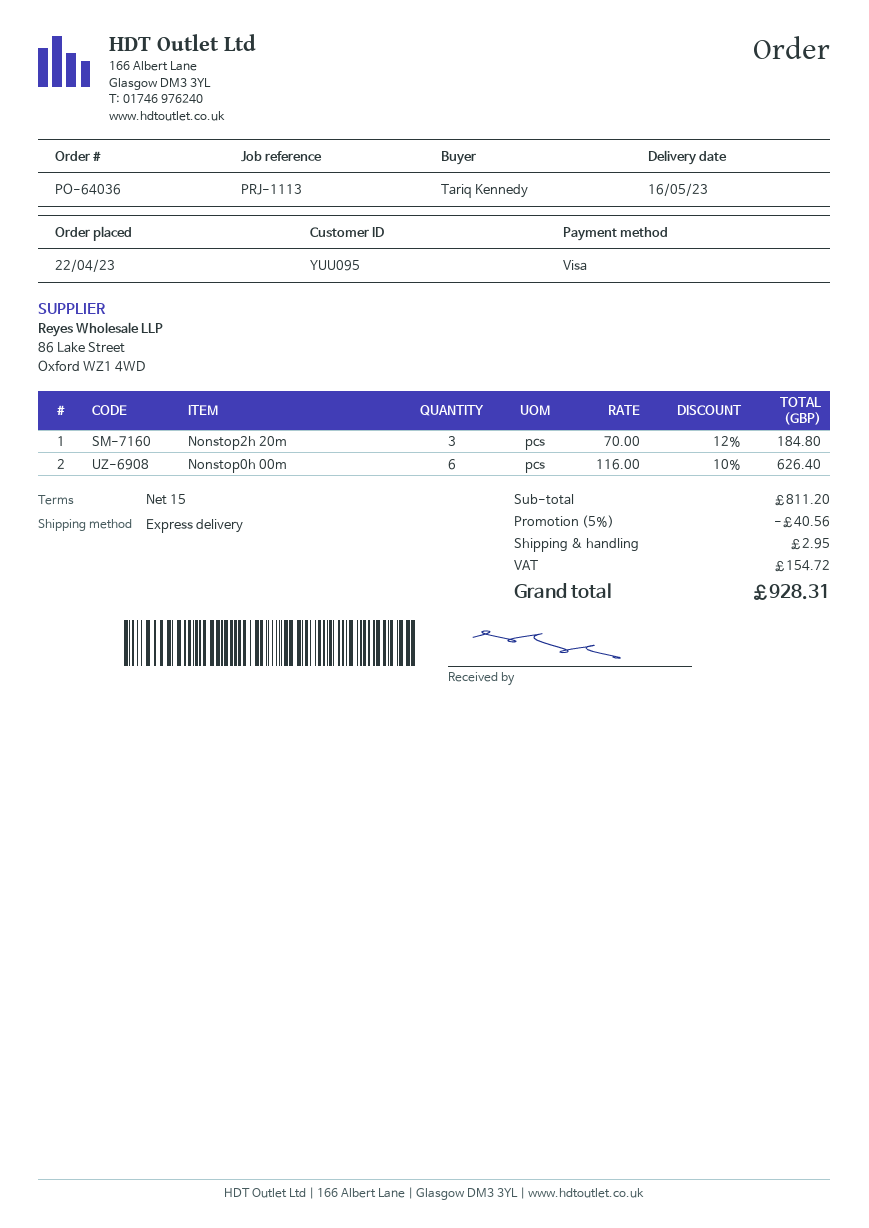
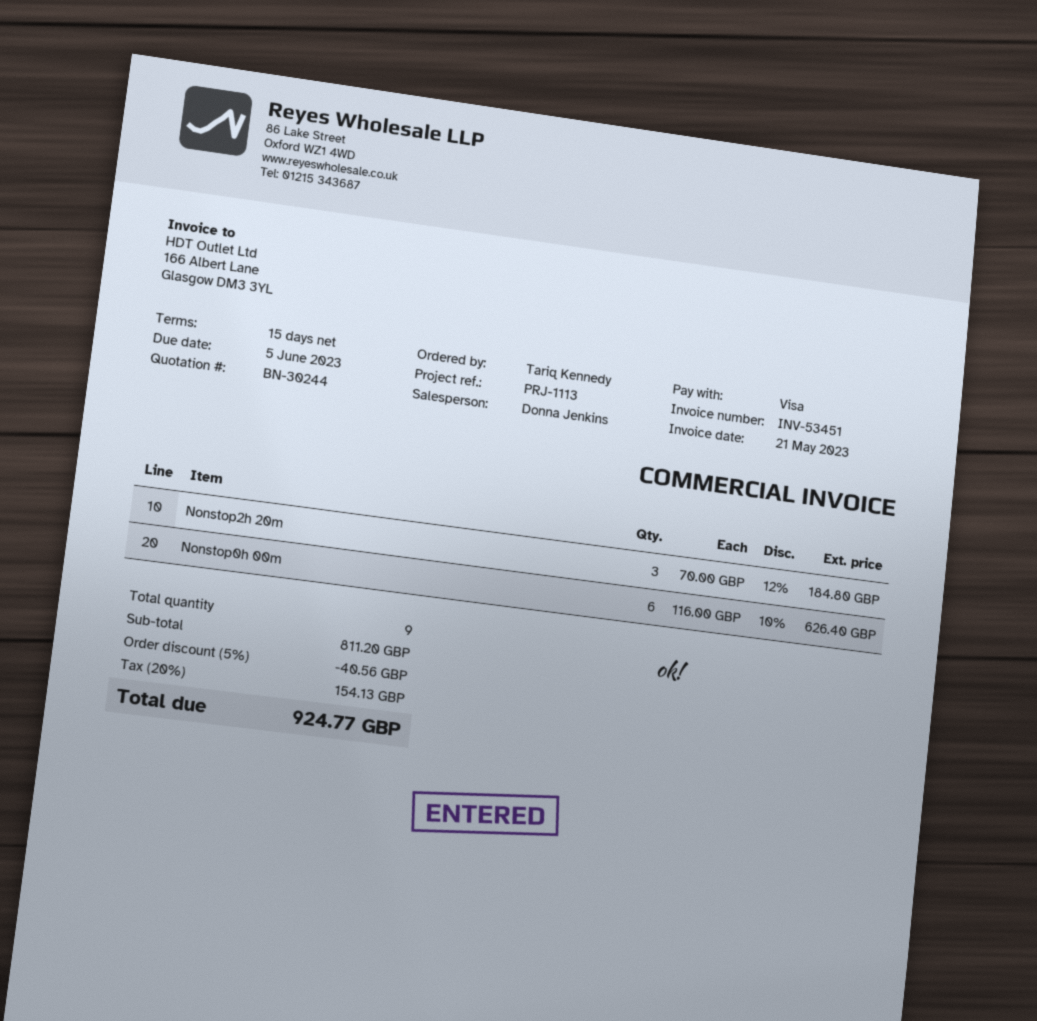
shipping: 2.95 -> none
tax: 154.72 -> 154.13
total: 928.31 -> 924.77

